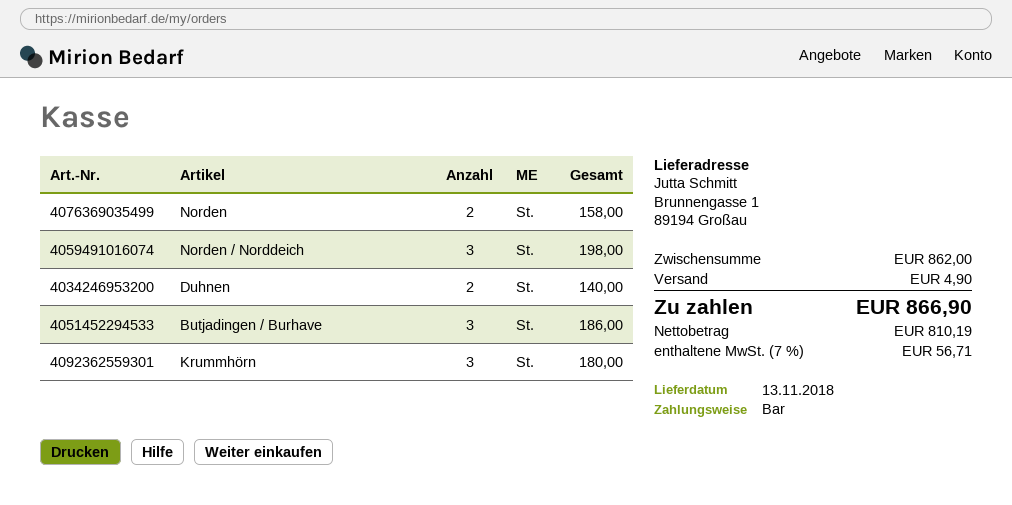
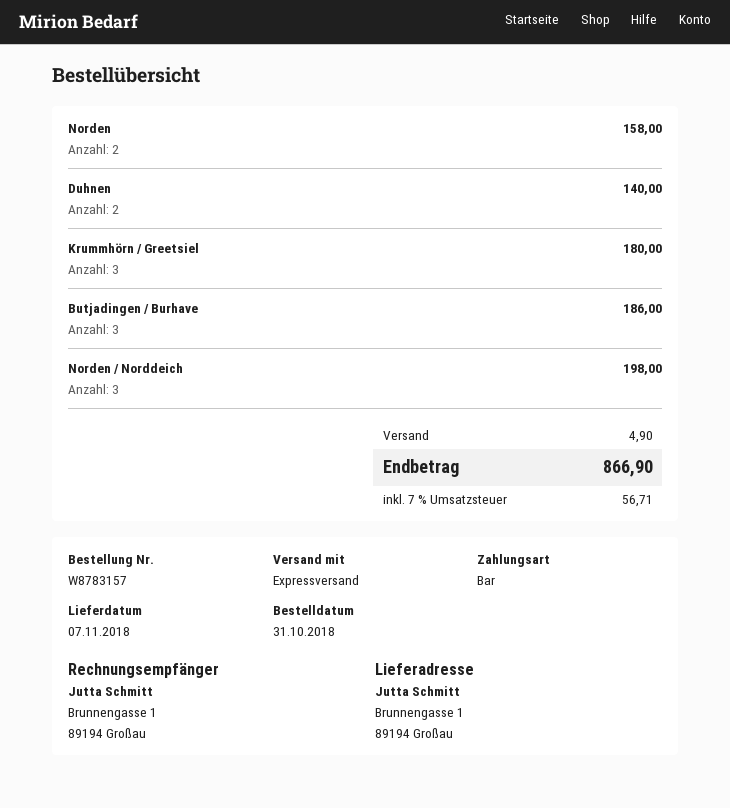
delivery date: 2018-11-13 -> 2018-11-07
Krummhörn: 3 for 180.00 -> none
Krummhörn / Greetsiel: none -> 3 for 180.00

